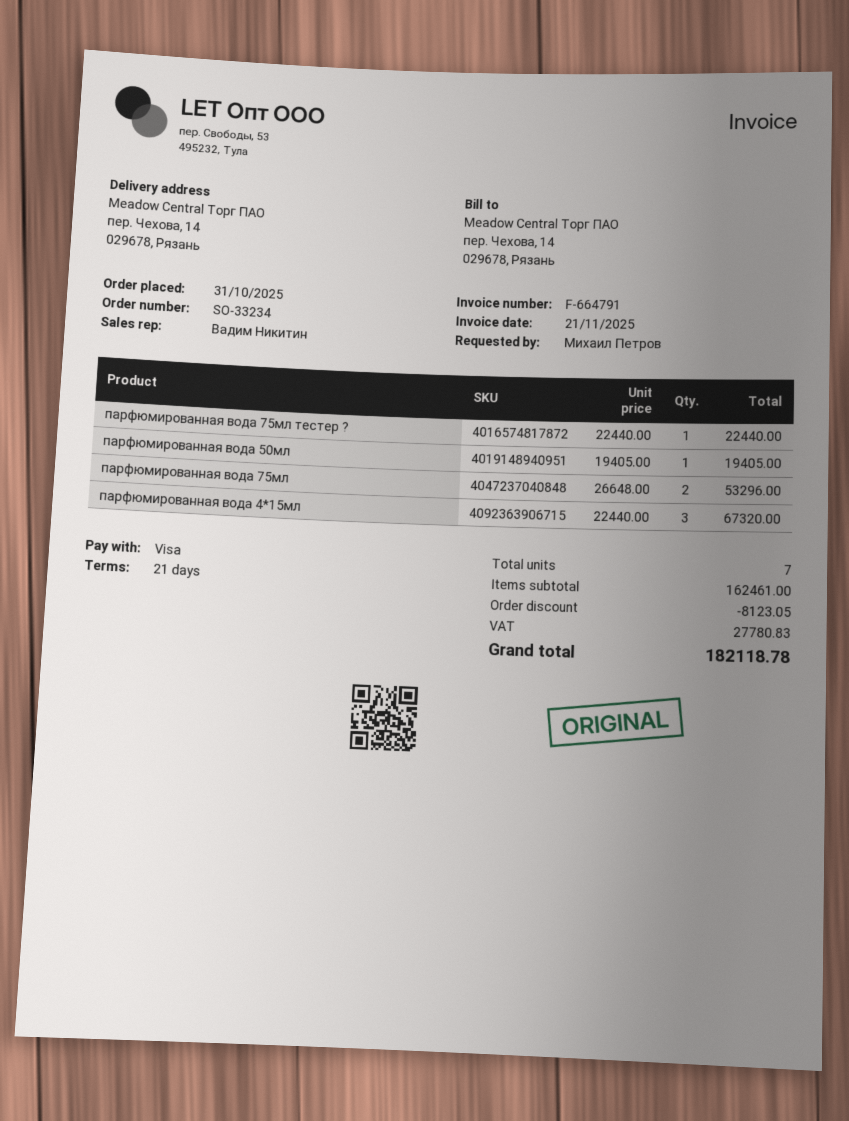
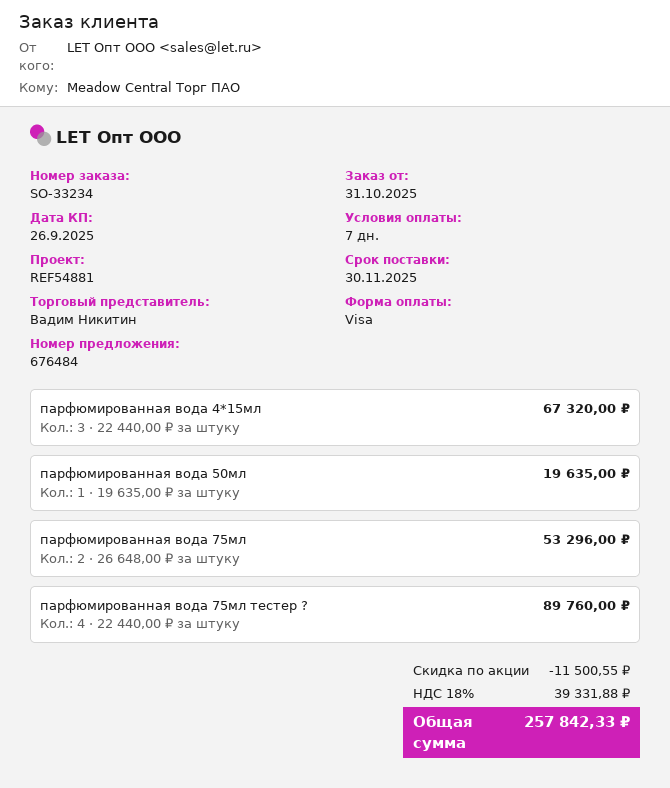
payment terms: 21 days -> 7 days
парфюмированная вода 75мл тестер ?: 1 x 22440.00 = 22440.00 -> 4 x 22440.00 = 89760.00
парфюмированная вода 50мл: 1 x 19405.00 = 19405.00 -> 1 x 19635.00 = 19635.00
discount: 8123.05 -> 11500.55
tax: 27780.83 -> 39331.88
total: 182118.78 -> 257842.33

